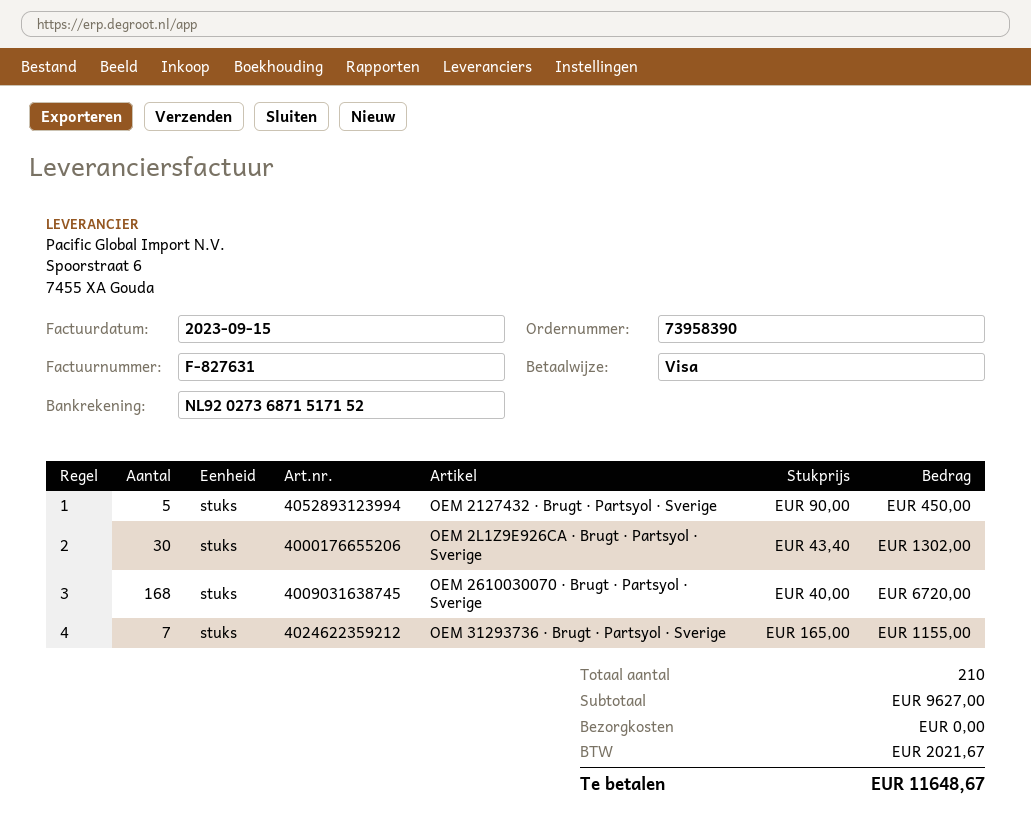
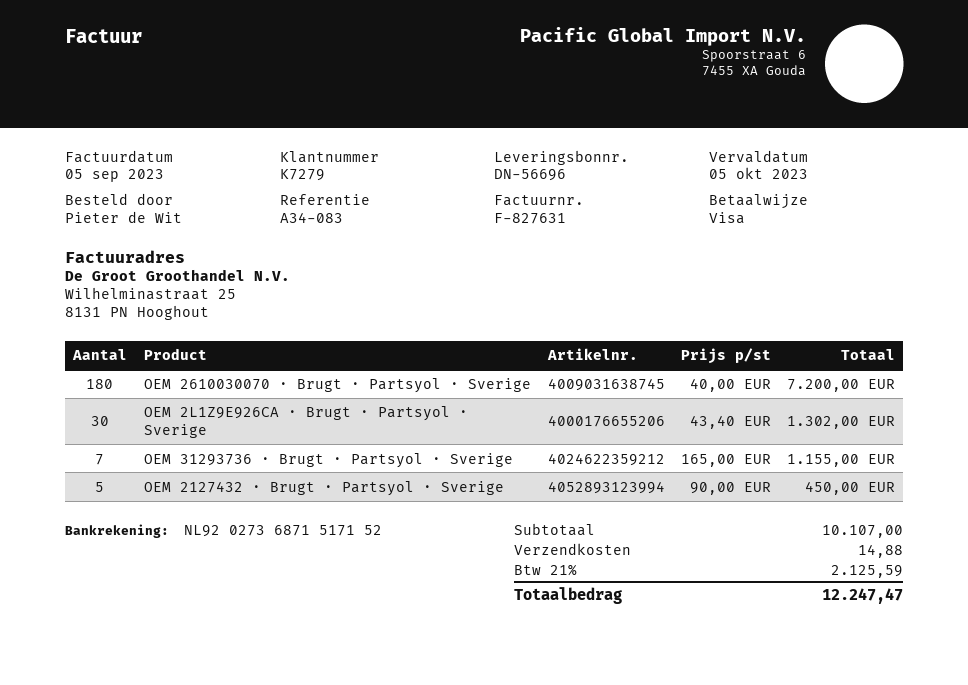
invoice date: 2023-09-15 -> 2023-09-05
OEM 2610030070 · Brugt · Partsyol · Sverige: 168 x 40.00 = 6720.00 -> 180 x 40.00 = 7200.00
subtotal: 9627.00 -> 10107.00
shipping: 0.00 -> 14.88
tax: 2021.67 -> 2125.59
total: 11648.67 -> 12247.47

